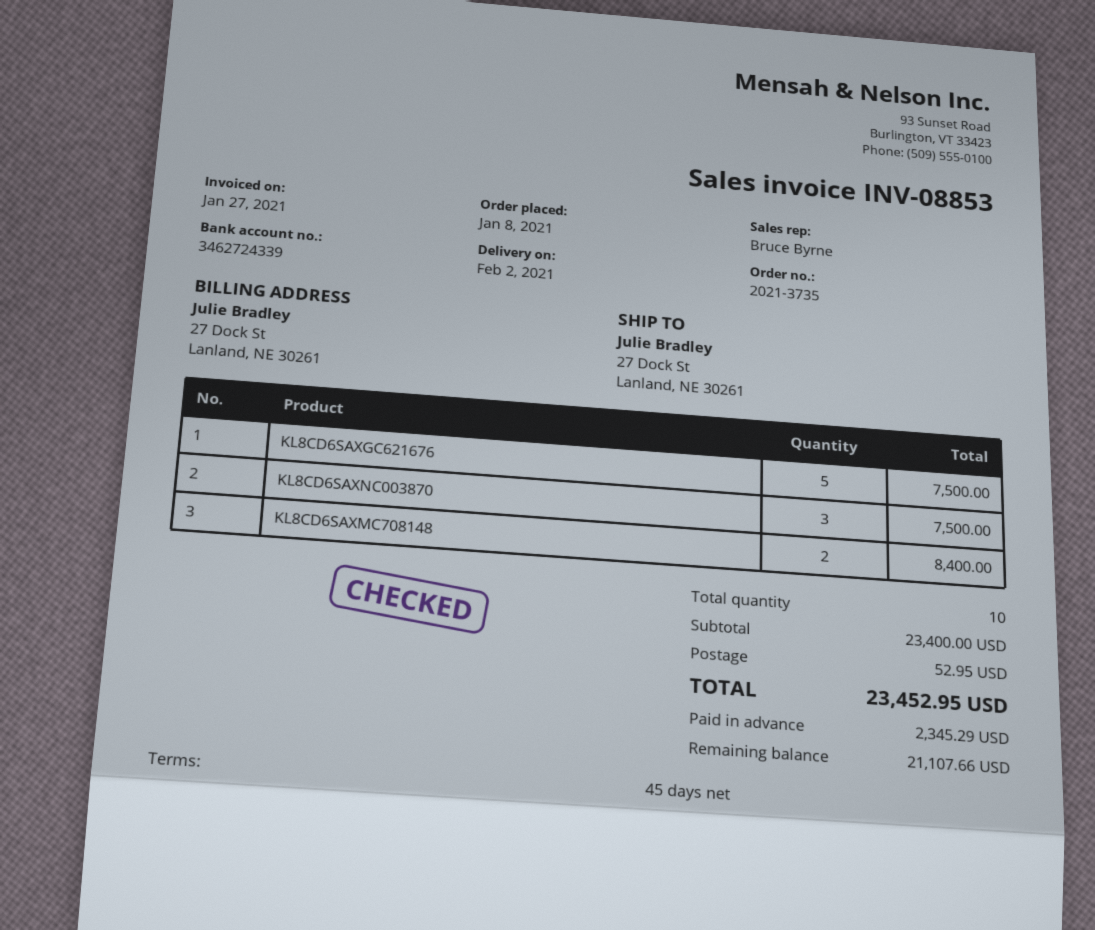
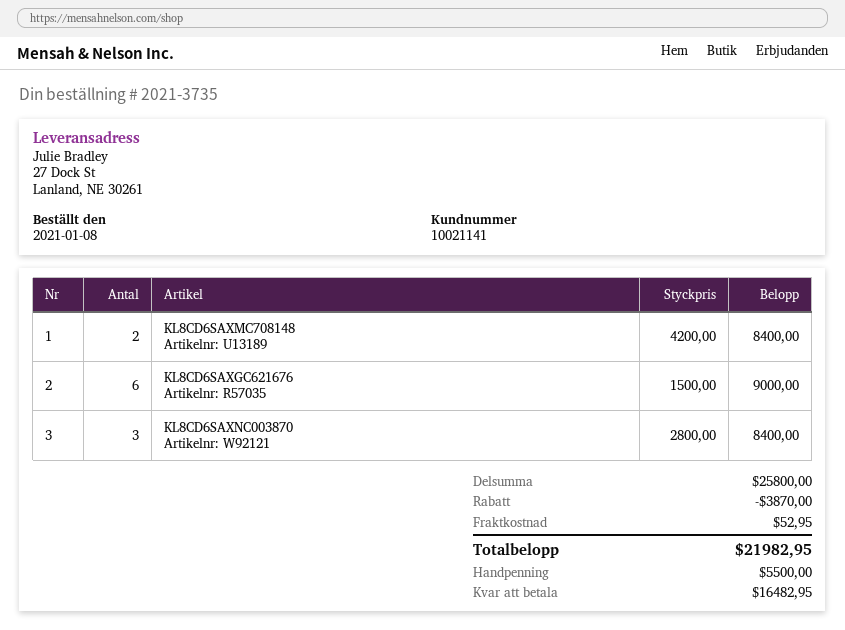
KL8CD6SAXGC621676: 5 for 7500.00 -> 6 for 9000.00
KL8CD6SAXNC003870: 3 for 7500.00 -> 3 for 8400.00
subtotal: 23400.00 -> 25800.00
discount: none -> 3870.00
total: 23452.95 -> 21982.95
deposit: 2345.29 -> 5500.00
balance: 21107.66 -> 16482.95

